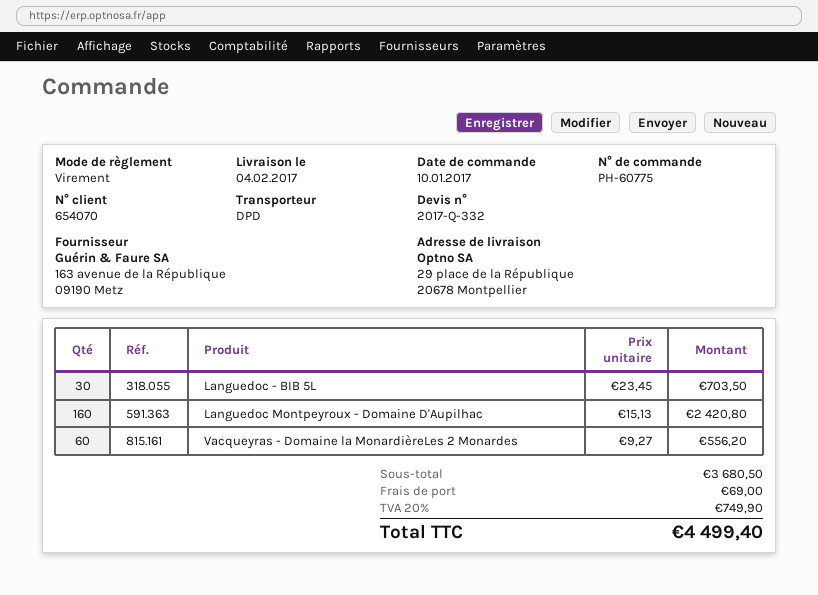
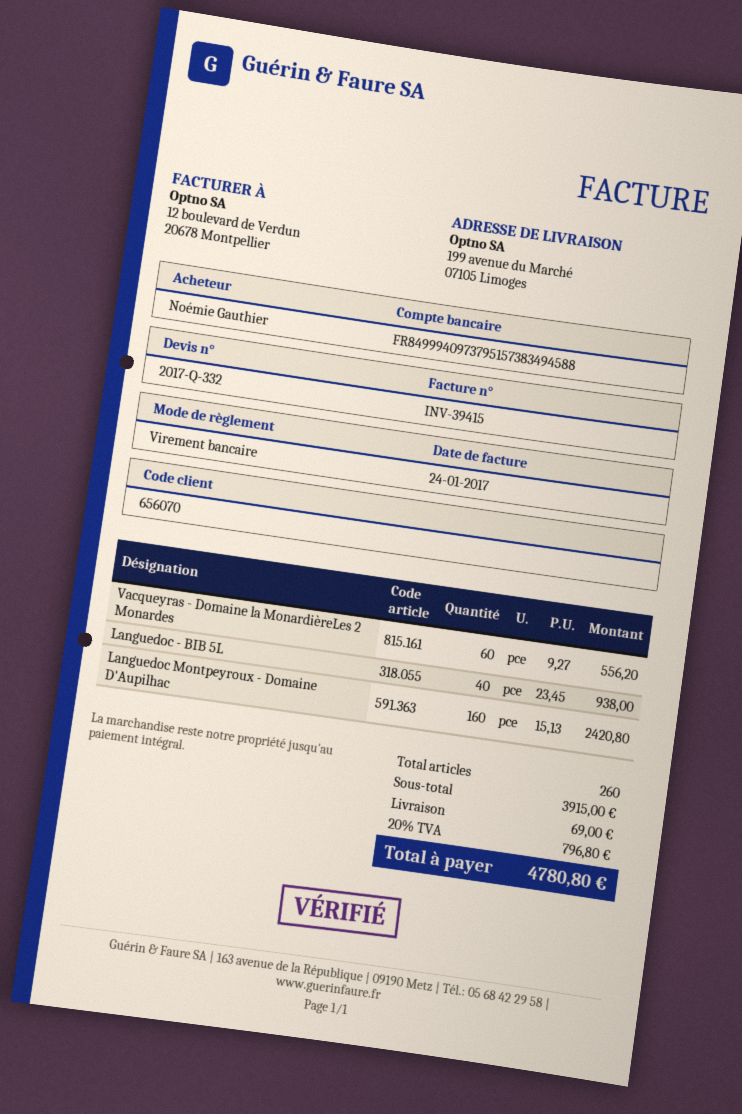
customer number: 654070 -> 656070
ship to: 29 place de la République, 20678 Montpellier -> 199 avenue du Marché, 07105 Limoges
Languedoc - BIB 5L: 30 x 23.45 = 703.50 -> 40 x 23.45 = 938.00
subtotal: 3680.50 -> 3915.00
tax: 20% = 749.90 -> 20% = 796.80
total: 4499.40 -> 4780.80

